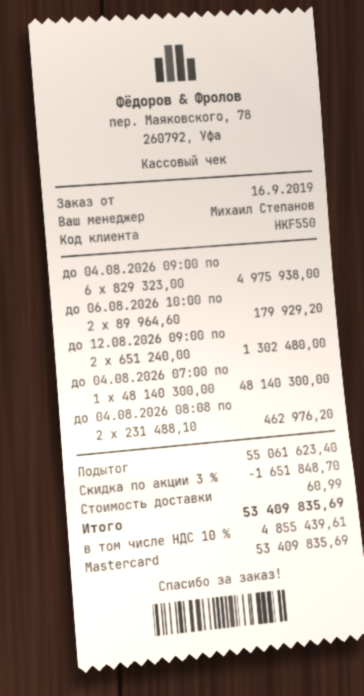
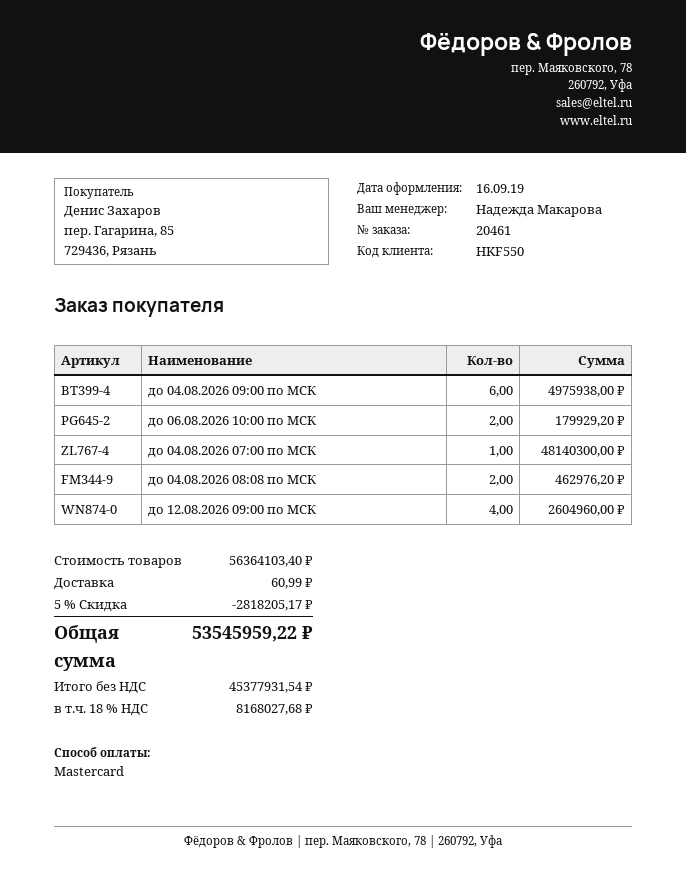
sales rep: Михаил Степанов -> Надежда Макарова
до 12.08.2026 09:00 по: 2 for 1302480.00 -> 4 for 2604960.00
subtotal: 55061623.40 -> 56364103.40
discount: 3% = 1651848.70 -> 5% = 2818205.17
tax: 10% = 4855439.61 -> 18% = 8168027.68
total: 53409835.69 -> 53545959.22

